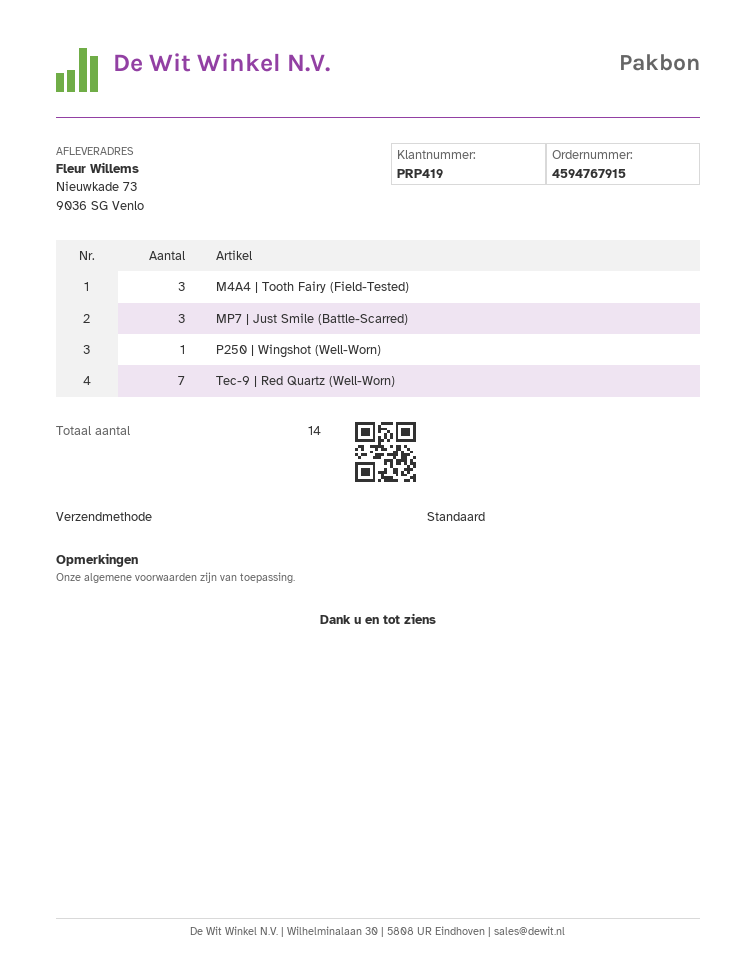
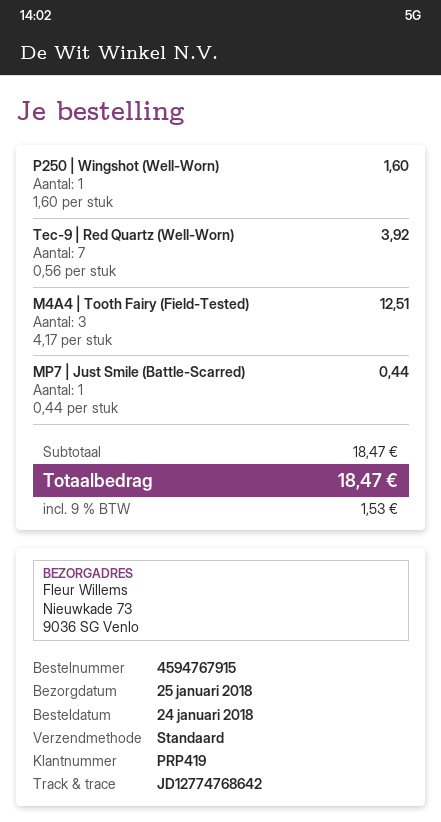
MP7 | Just Smile (Battle-Scarred): 3 -> 1

